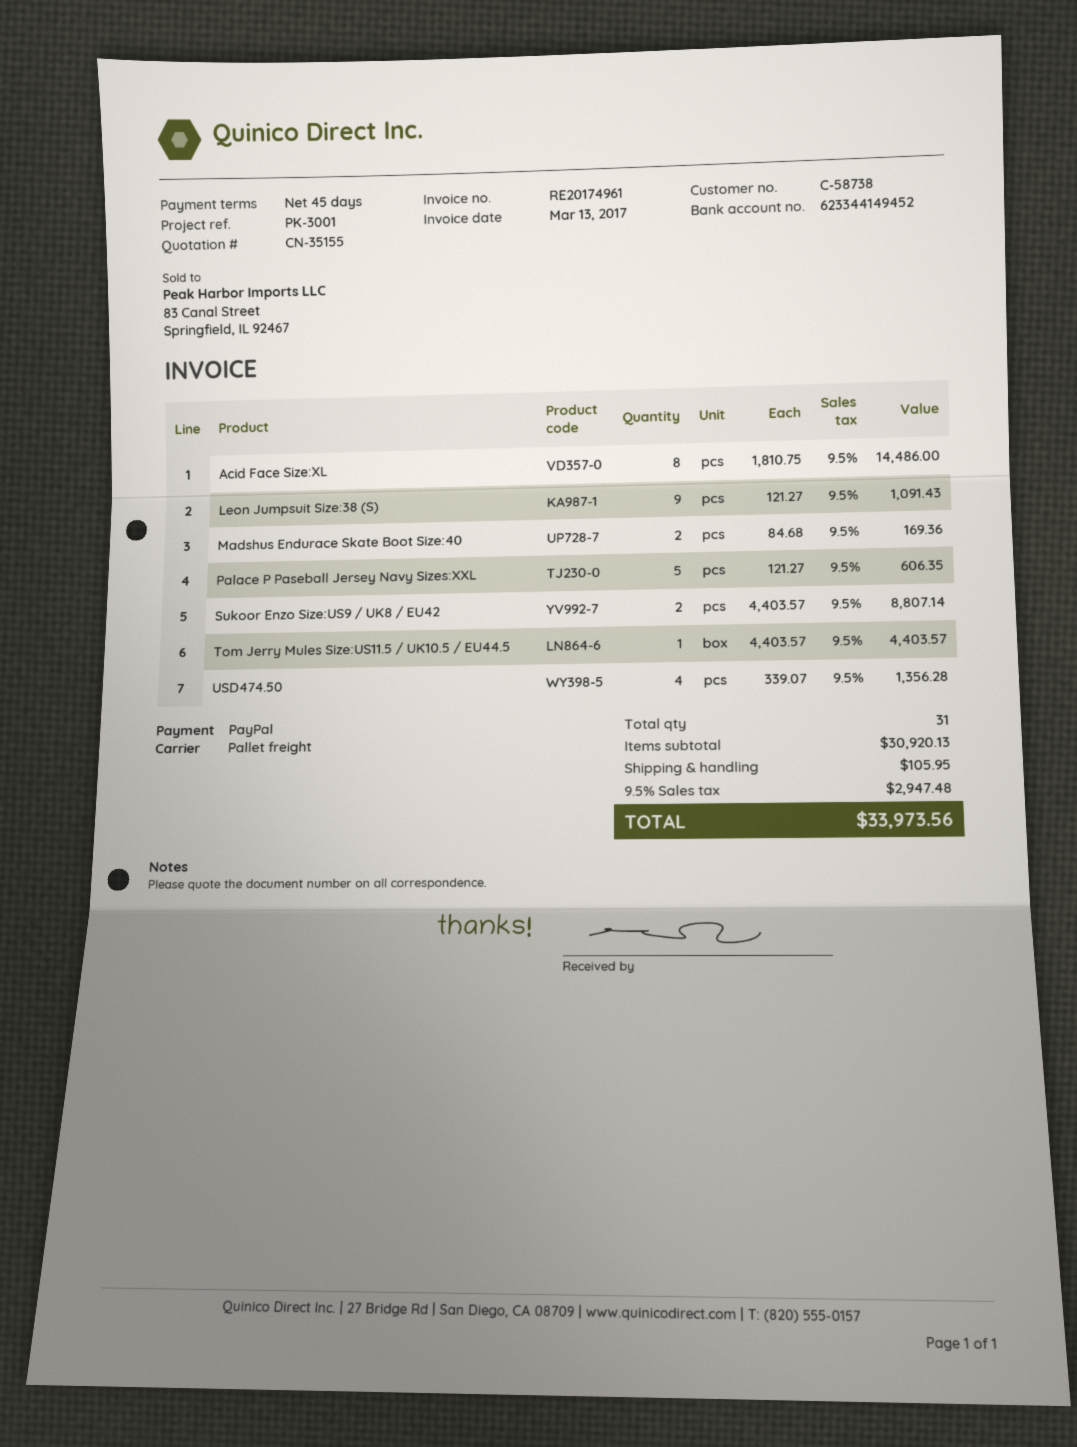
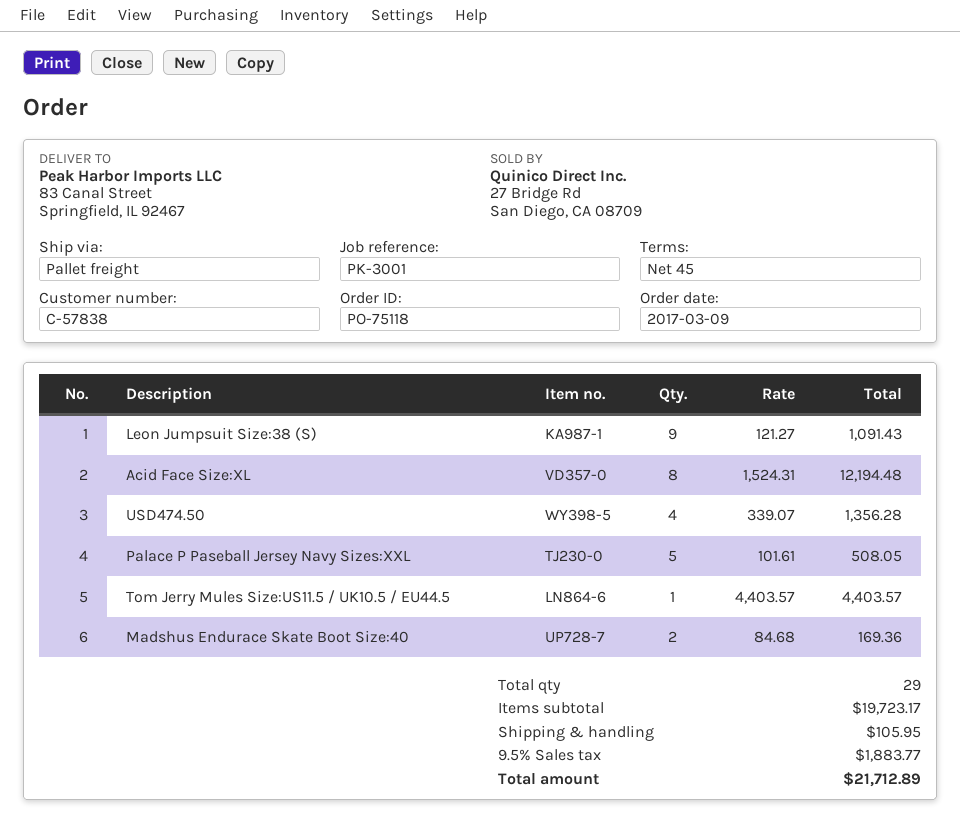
customer number: C-58738 -> C-57838
Acid Face Size:XL: 8 x 1810.75 = 14486.00 -> 8 x 1524.31 = 12194.48
Palace P Paseball Jersey Navy Sizes:XXL: 5 x 121.27 = 606.35 -> 5 x 101.61 = 508.05
Sukoor Enzo Size:US9 / UK8 / EU42: 2 x 4403.57 = 8807.14 -> none
total quantity: 31 -> 29
subtotal: 30920.13 -> 19723.17
tax: 9.5% = 2947.48 -> 9.5% = 1883.77
total: 33973.56 -> 21712.89

